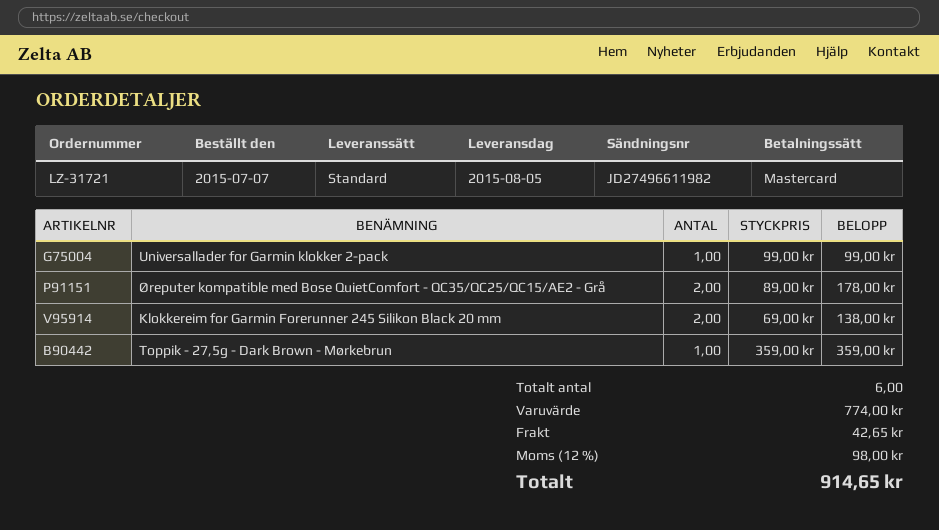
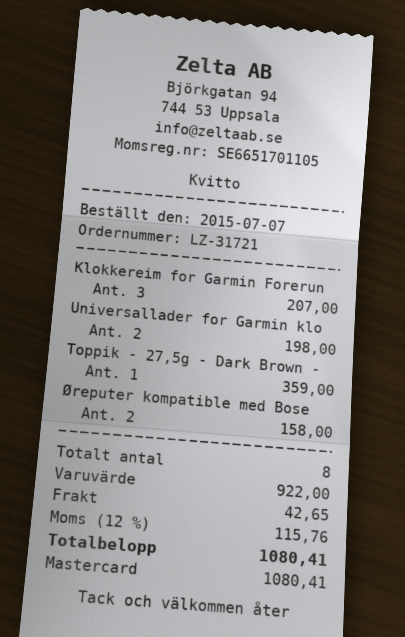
Universallader for Garmin klokker 2-pack: 1 for 99.00 -> 2 for 198.00
Øreputer kompatible med Bose QuietComfort - QC35/QC25/QC15/AE2 - Grå: 2 for 178.00 -> 2 for 158.00
Klokkereim for Garmin Forerunner 245 Silikon Black 20 mm: 2 for 138.00 -> 3 for 207.00
total quantity: 6 -> 8
subtotal: 774.00 -> 922.00
tax: 12% = 98.00 -> 12% = 115.76
total: 914.65 -> 1080.41

